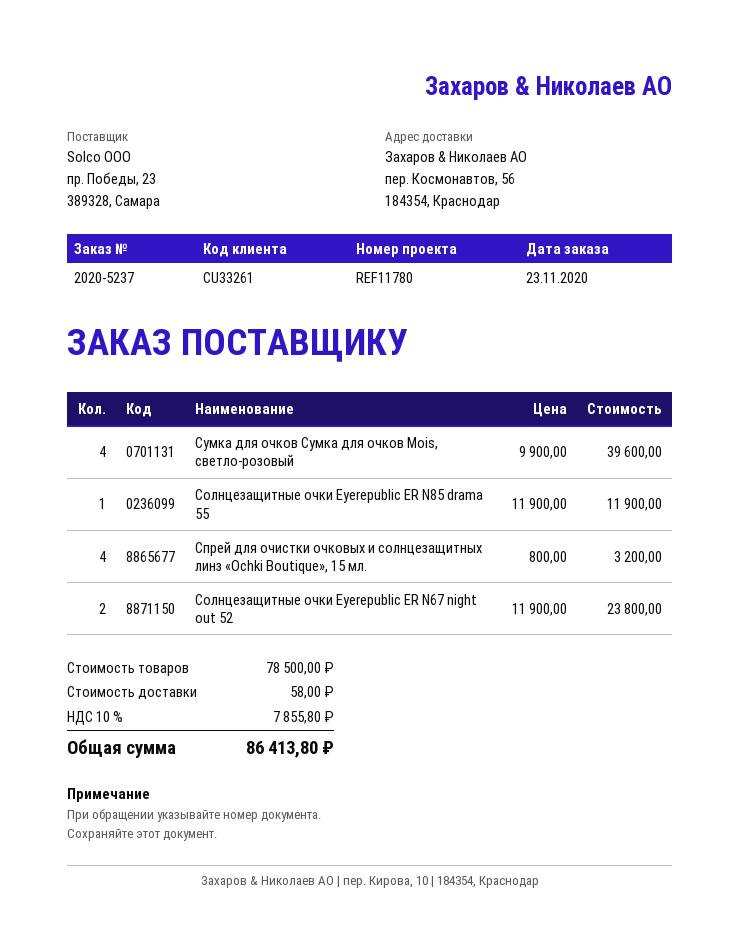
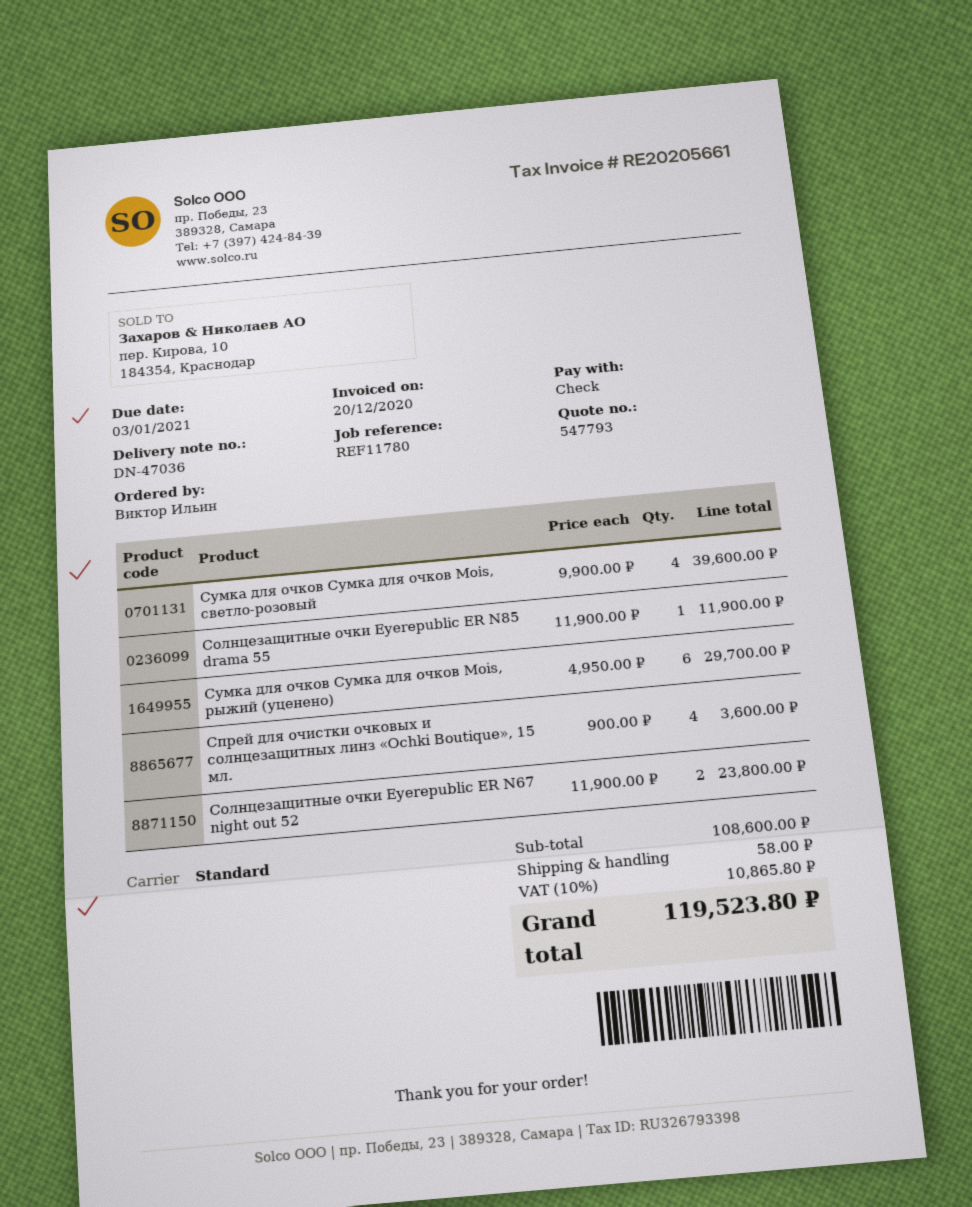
Спрей для очистки очковых и солнцезащитных линз «Ochki Boutique», 15 мл.: 4 x 800.00 = 3200.00 -> 4 x 900.00 = 3600.00
Сумка для очков Сумка для очков Mois, рыжий (уценено): none -> 6 x 4950.00 = 29700.00
subtotal: 78500.00 -> 108600.00
tax: 10% = 7855.80 -> 10% = 10865.80
total: 86413.80 -> 119523.80

